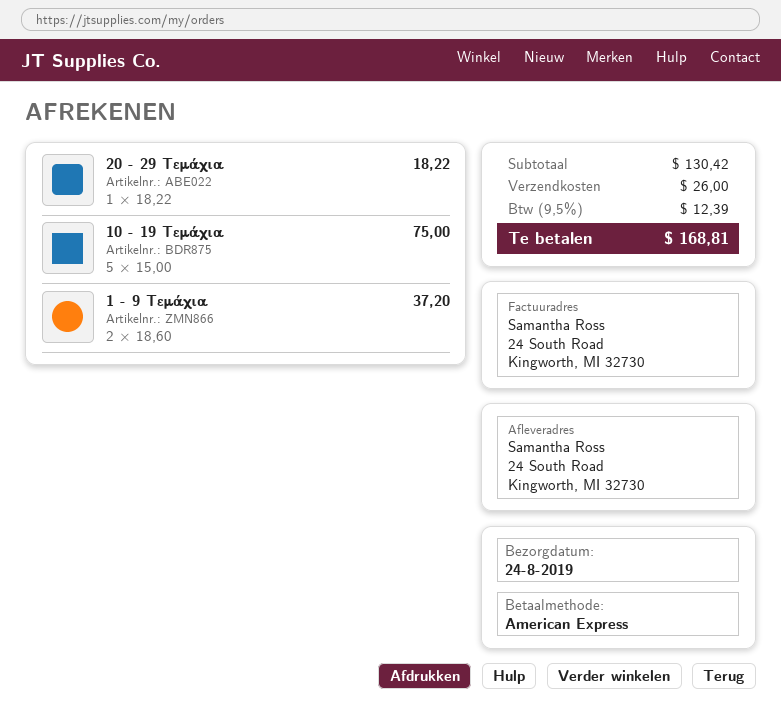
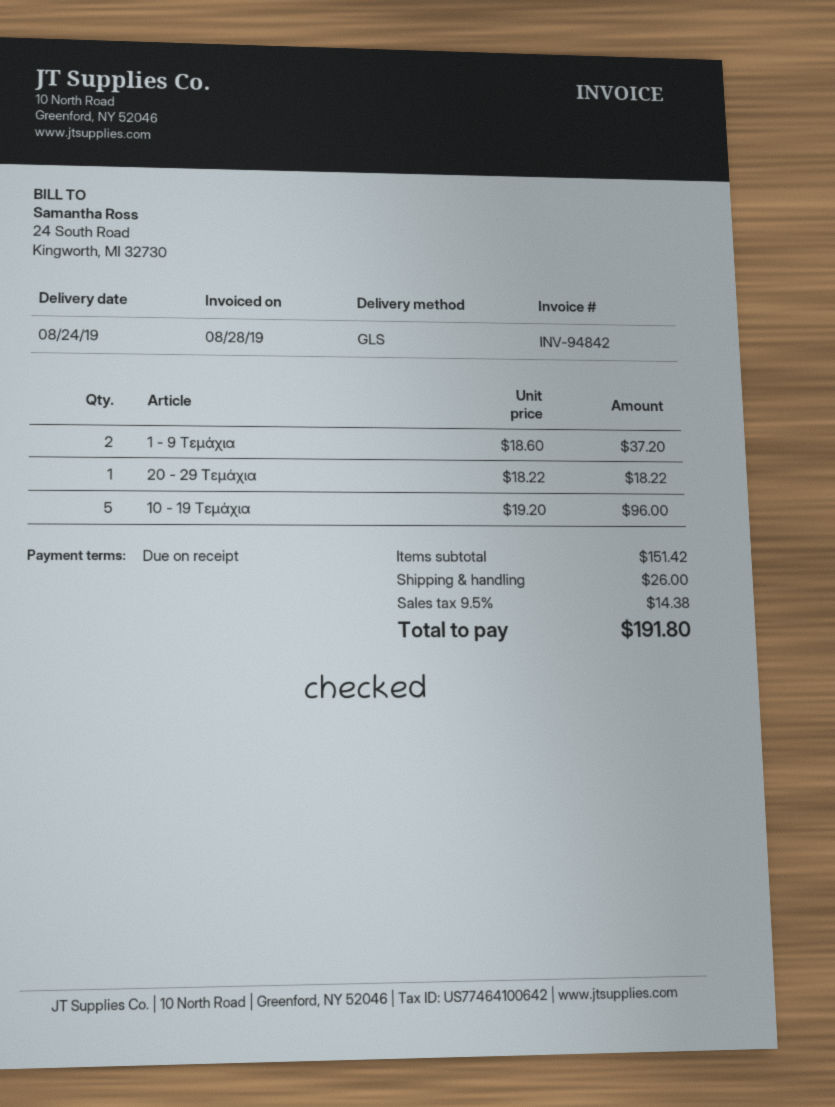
10 - 19 Τεμάχια: 5 x 15.00 = 75.00 -> 5 x 19.20 = 96.00
subtotal: 130.42 -> 151.42
tax: 9.5% = 12.39 -> 9.5% = 14.38
total: 168.81 -> 191.80

